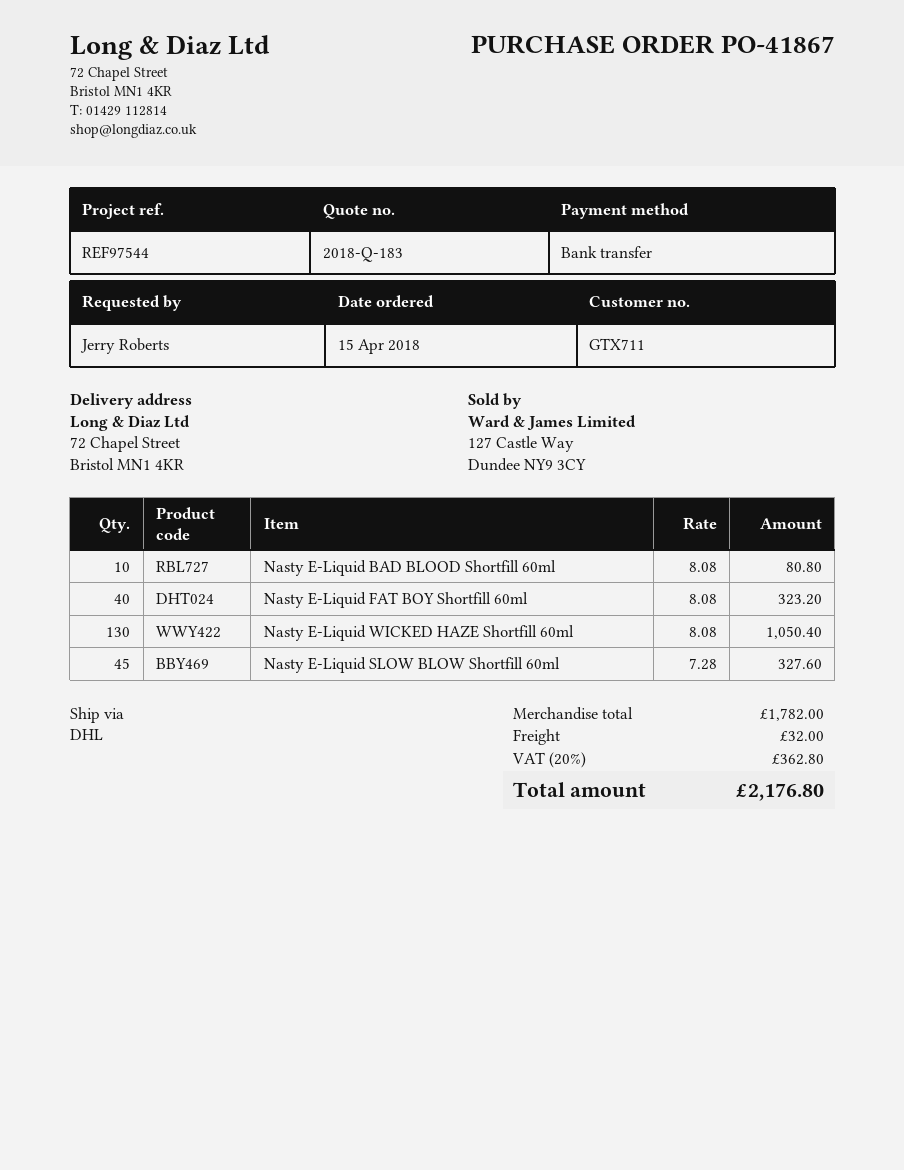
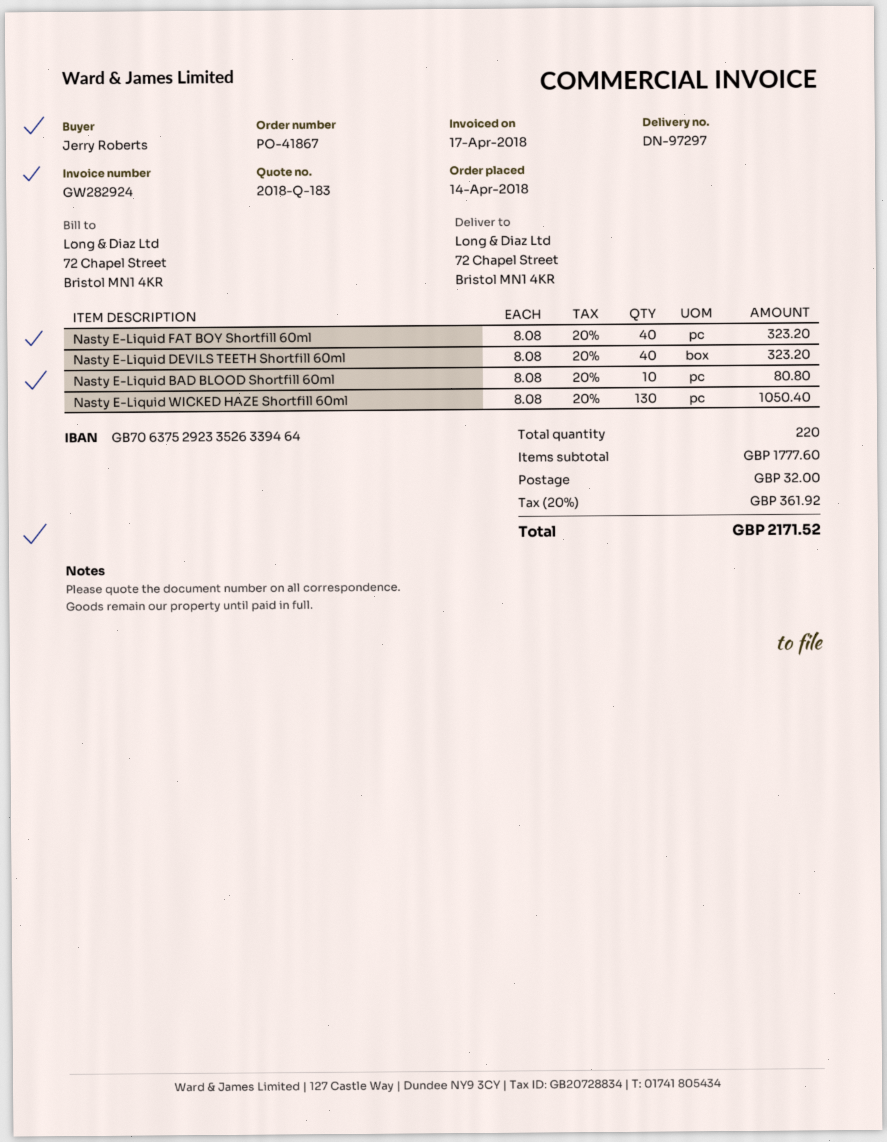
order date: 2018-04-15 -> 2018-04-14
Nasty E-Liquid SLOW BLOW Shortfill 60ml: 45 x 7.28 = 327.60 -> none
Nasty E-Liquid DEVILS TEETH Shortfill 60ml: none -> 40 x 8.08 = 323.20
subtotal: 1782.00 -> 1777.60
tax: 20% = 362.80 -> 20% = 361.92
total: 2176.80 -> 2171.52

